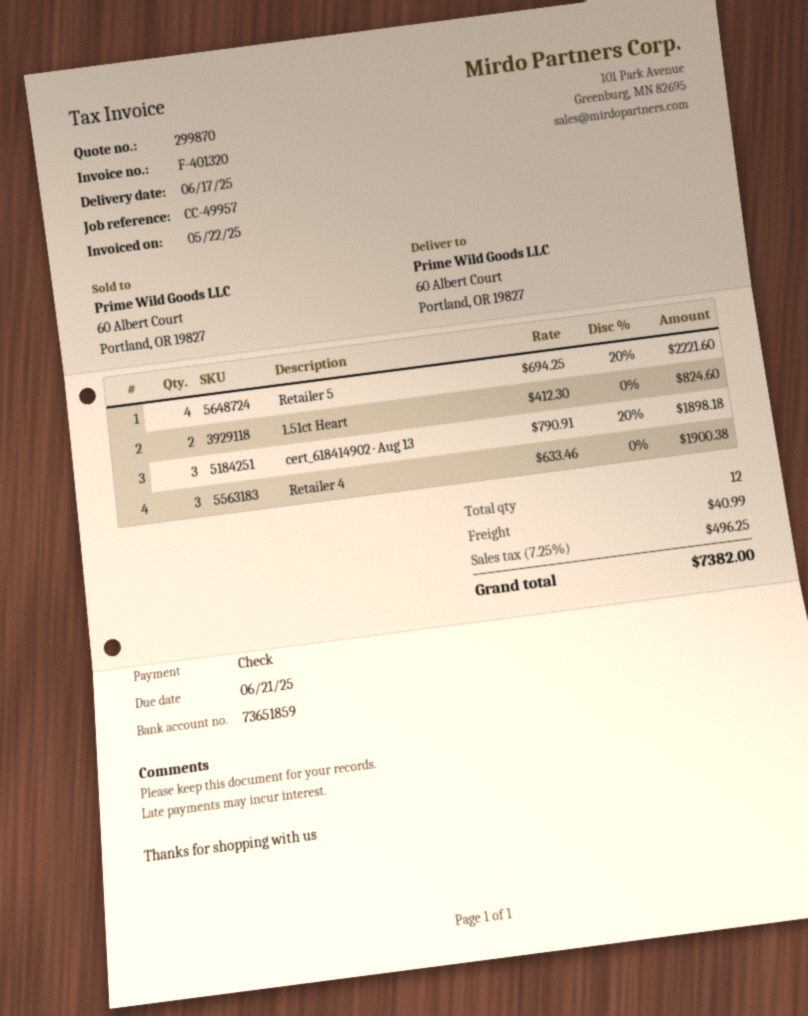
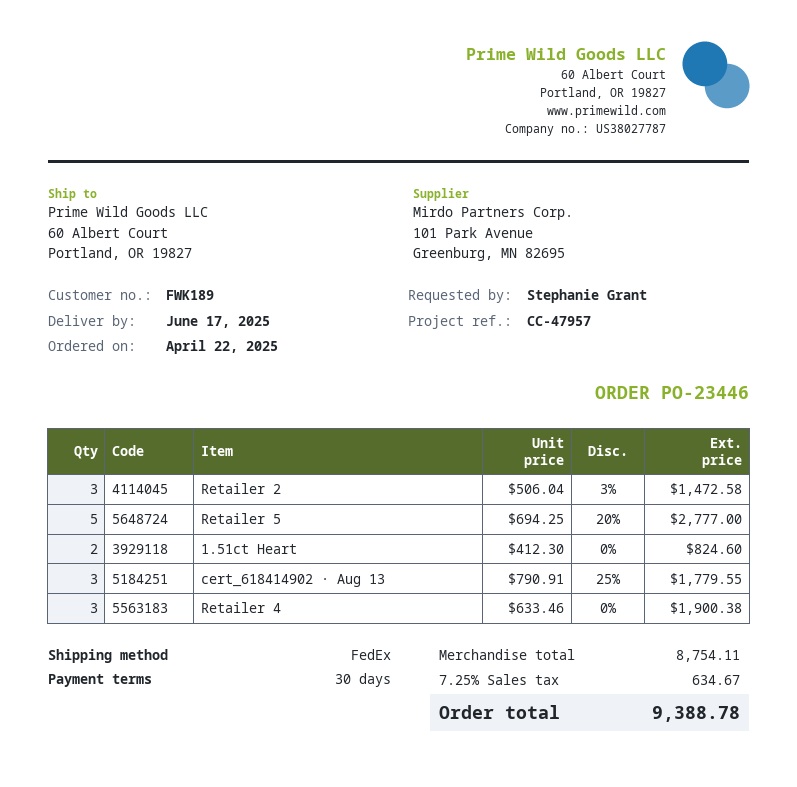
reference: CC-49957 -> CC-47957
Retailer 5: 4 x 694.25 - 20% = 2221.60 -> 5 x 694.25 - 20% = 2777.00
cert_618414902 · Aug 13: 3 x 790.91 - 20% = 1898.18 -> 3 x 790.91 - 25% = 1779.55
Retailer 2: none -> 3 x 506.04 - 3% = 1472.58
shipping: 40.99 -> none
tax: 7.25% = 496.25 -> 7.25% = 634.67
total: 7382.00 -> 9388.78

